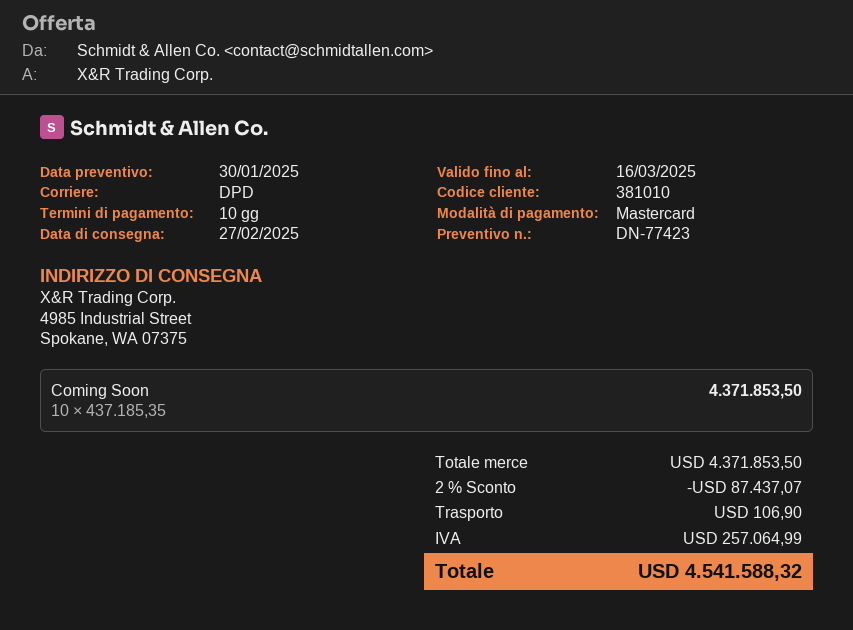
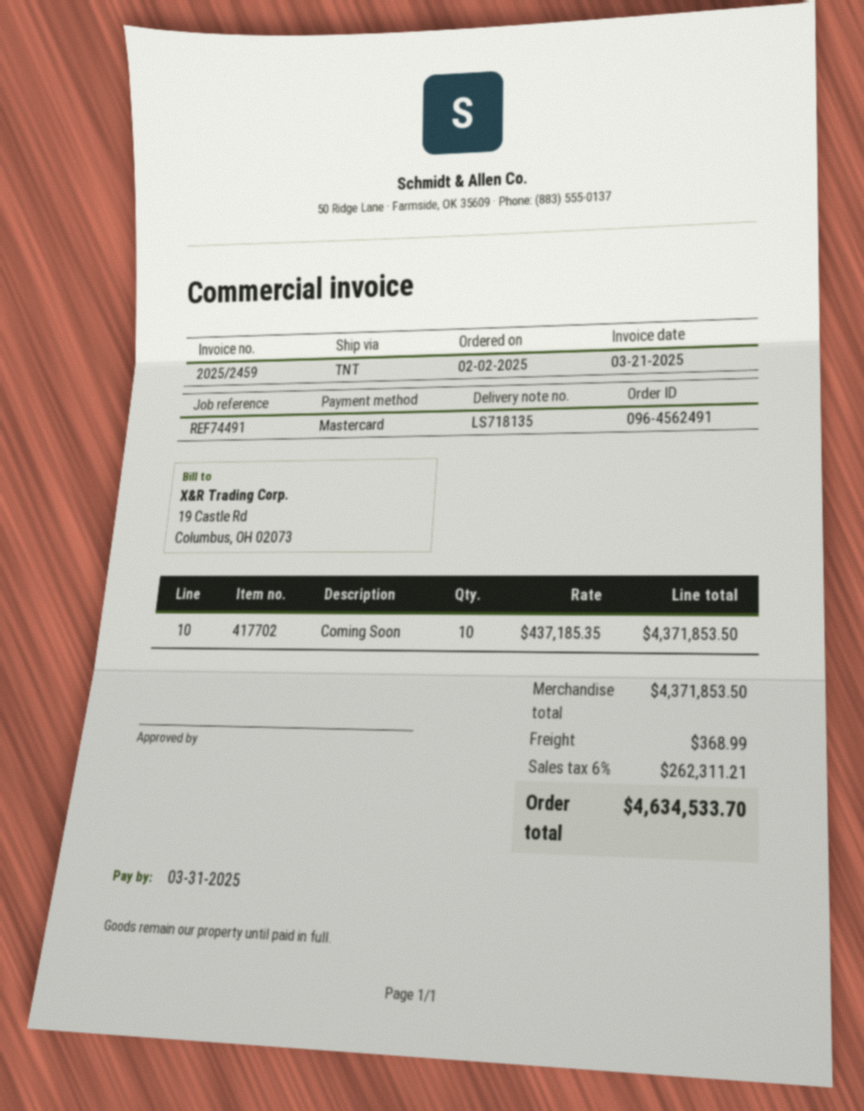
shipping method: DPD -> TNT
discount: 2% = 87437.07 -> none
shipping: 106.90 -> 368.99
tax: 257064.99 -> 262311.21
total: 4541588.32 -> 4634533.70

